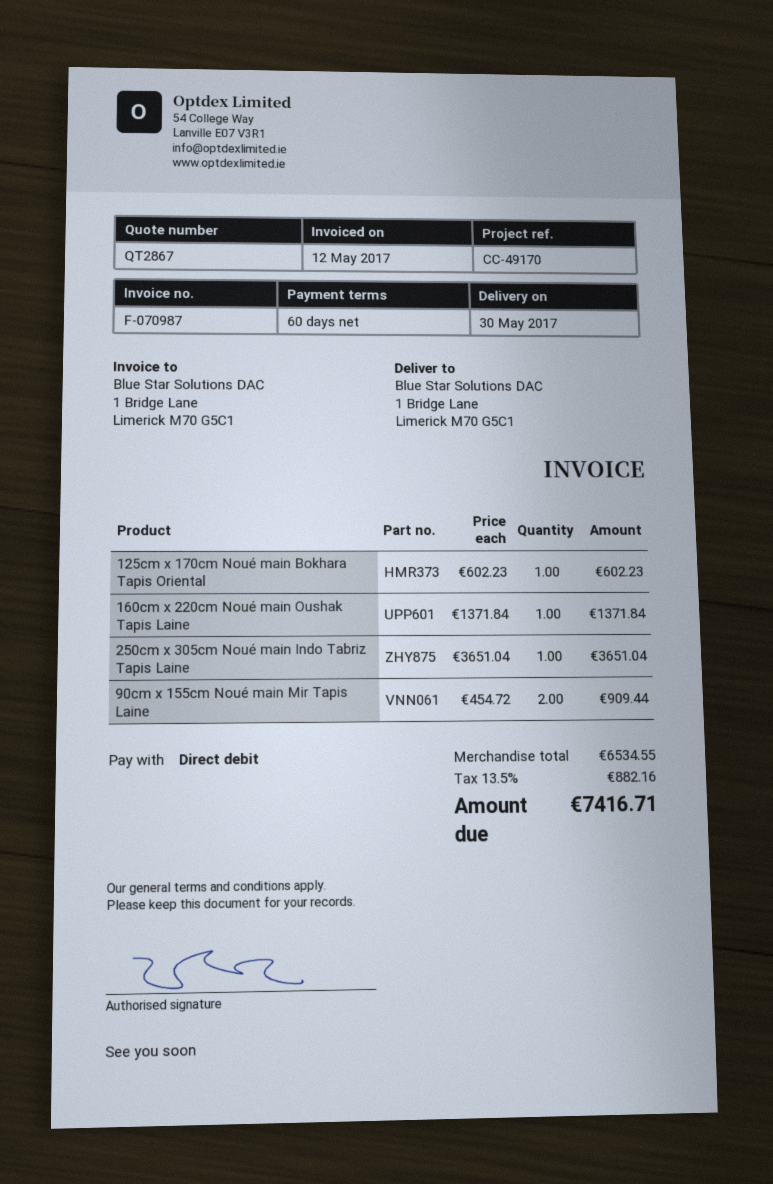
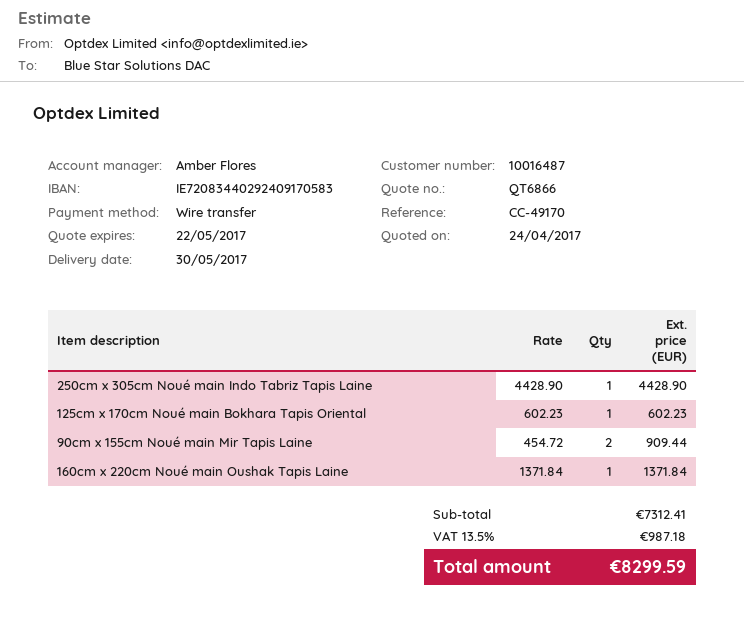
quote number: QT2867 -> QT6866
payment method: direct debit -> bank transfer
250cm x 305cm Noué main Indo Tabriz Tapis Laine: 1 x 3651.04 = 3651.04 -> 1 x 4428.90 = 4428.90
subtotal: 6534.55 -> 7312.41
tax: 13.5% = 882.16 -> 13.5% = 987.18
total: 7416.71 -> 8299.59

